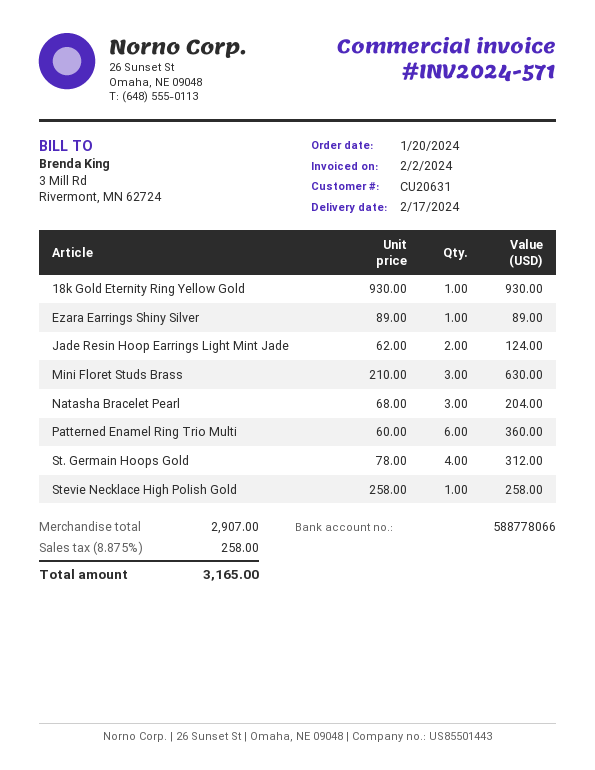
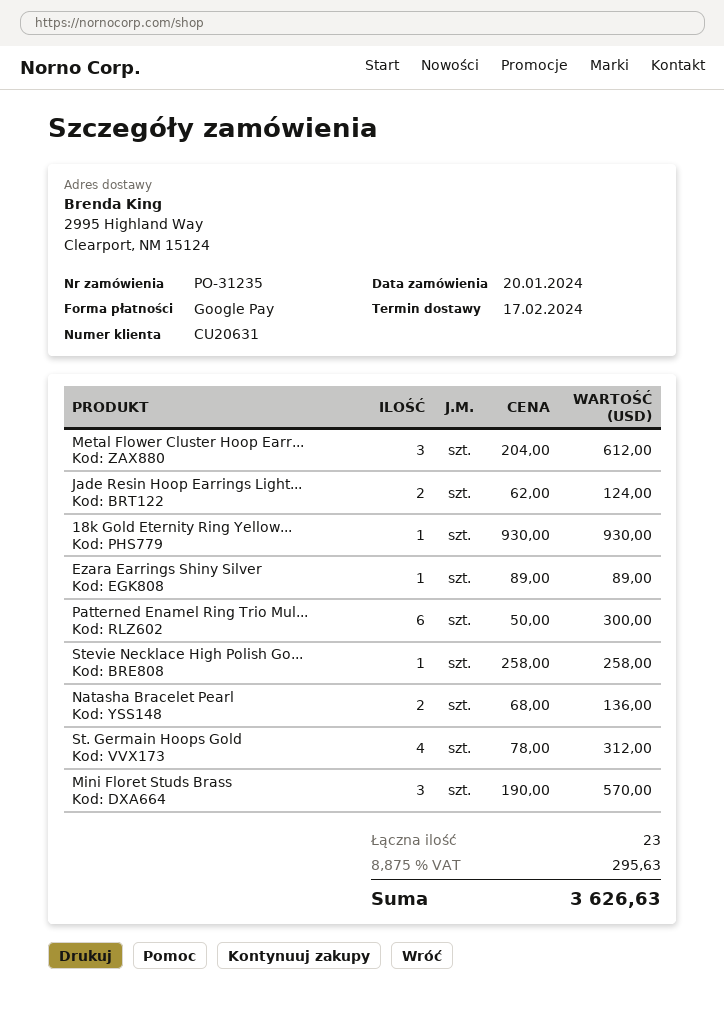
Mini Floret Studs Brass: 3 x 210.00 = 630.00 -> 3 x 190.00 = 570.00
Natasha Bracelet Pearl: 3 x 68.00 = 204.00 -> 2 x 68.00 = 136.00
Patterned Enamel Ring Trio Multi: 6 x 60.00 = 360.00 -> 6 x 50.00 = 300.00
Metal Flower Cluster Hoop Earr...: none -> 3 x 204.00 = 612.00
tax: 8.875% = 258.00 -> 8.875% = 295.63
total: 3165.00 -> 3626.63

